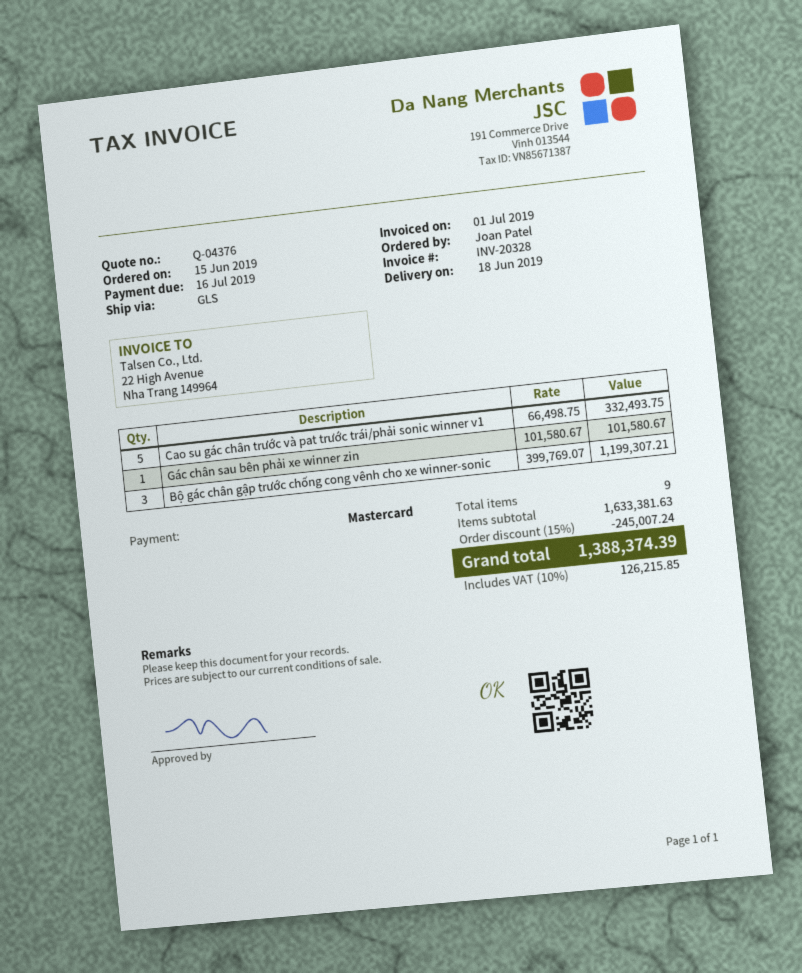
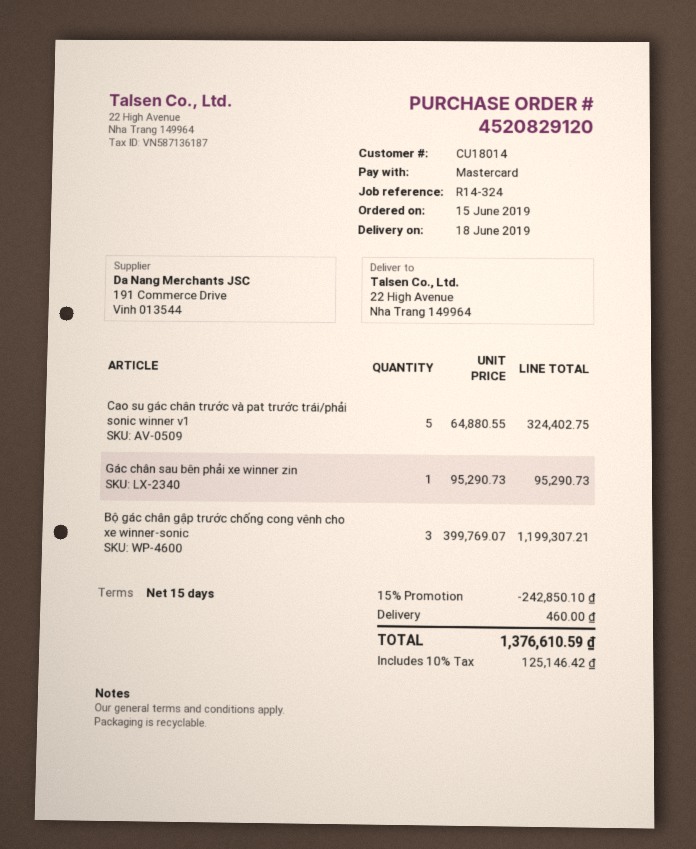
Cao su gác chân trước và pat trước trái/phải sonic winner v1: 5 x 66498.75 = 332493.75 -> 5 x 64880.55 = 324402.75
Gác chân sau bên phải xe winner zin: 1 x 101580.67 = 101580.67 -> 1 x 95290.73 = 95290.73
discount: 15% = 245007.24 -> 15% = 242850.10
shipping: none -> 460.00
tax: 10% = 126215.85 -> 10% = 125146.42
total: 1388374.39 -> 1376610.59

